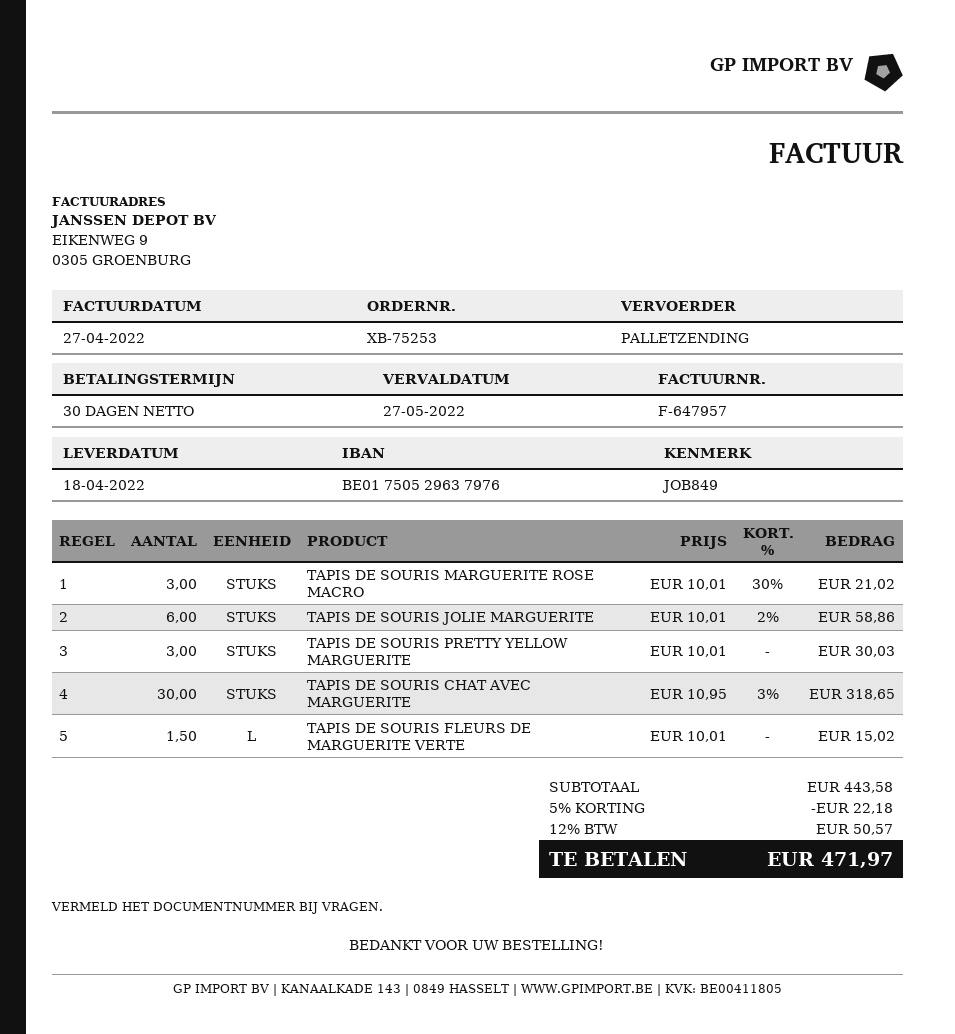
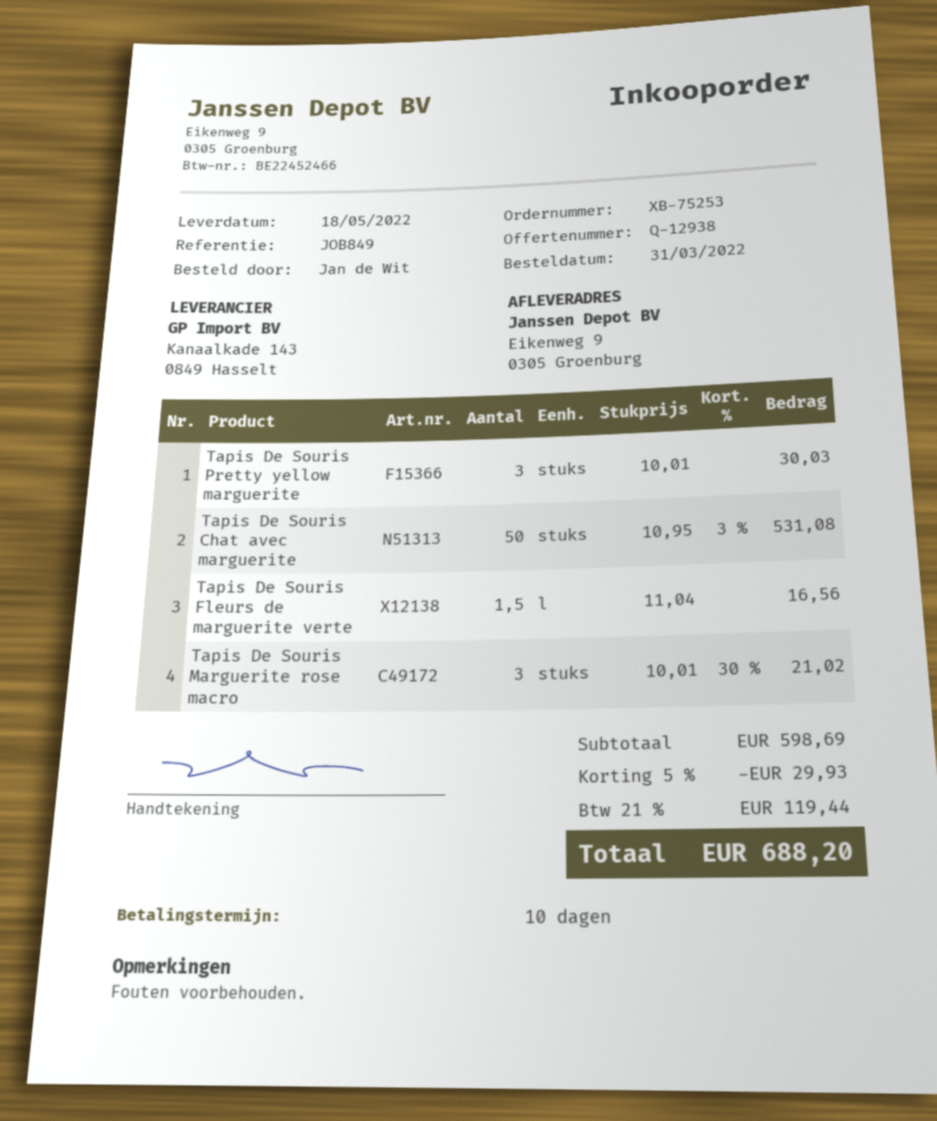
delivery date: 2022-04-18 -> 2022-05-18
payment terms: 30 days -> 10 days
TAPIS DE SOURIS JOLIE MARGUERITE: 6 x 10.01 - 2% = 58.86 -> none
TAPIS DE SOURIS CHAT AVEC MARGUERITE: 30 x 10.95 - 3% = 318.65 -> 50 x 10.95 - 3% = 531.08
TAPIS DE SOURIS FLEURS DE MARGUERITE VERTE: 1.5 x 10.01 = 15.02 -> 1.5 x 11.04 = 16.56
subtotal: 443.58 -> 598.69
discount: 5% = 22.18 -> 5% = 29.93
tax: 12% = 50.57 -> 21% = 119.44
total: 471.97 -> 688.20

